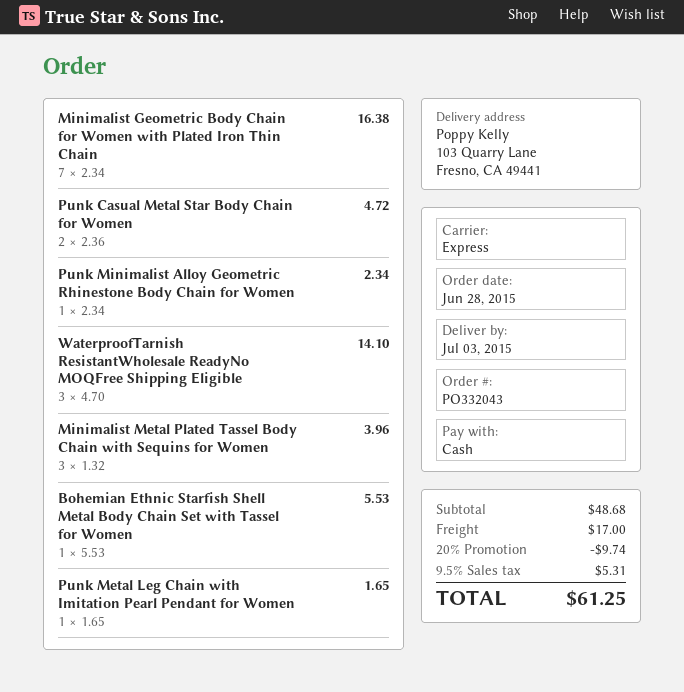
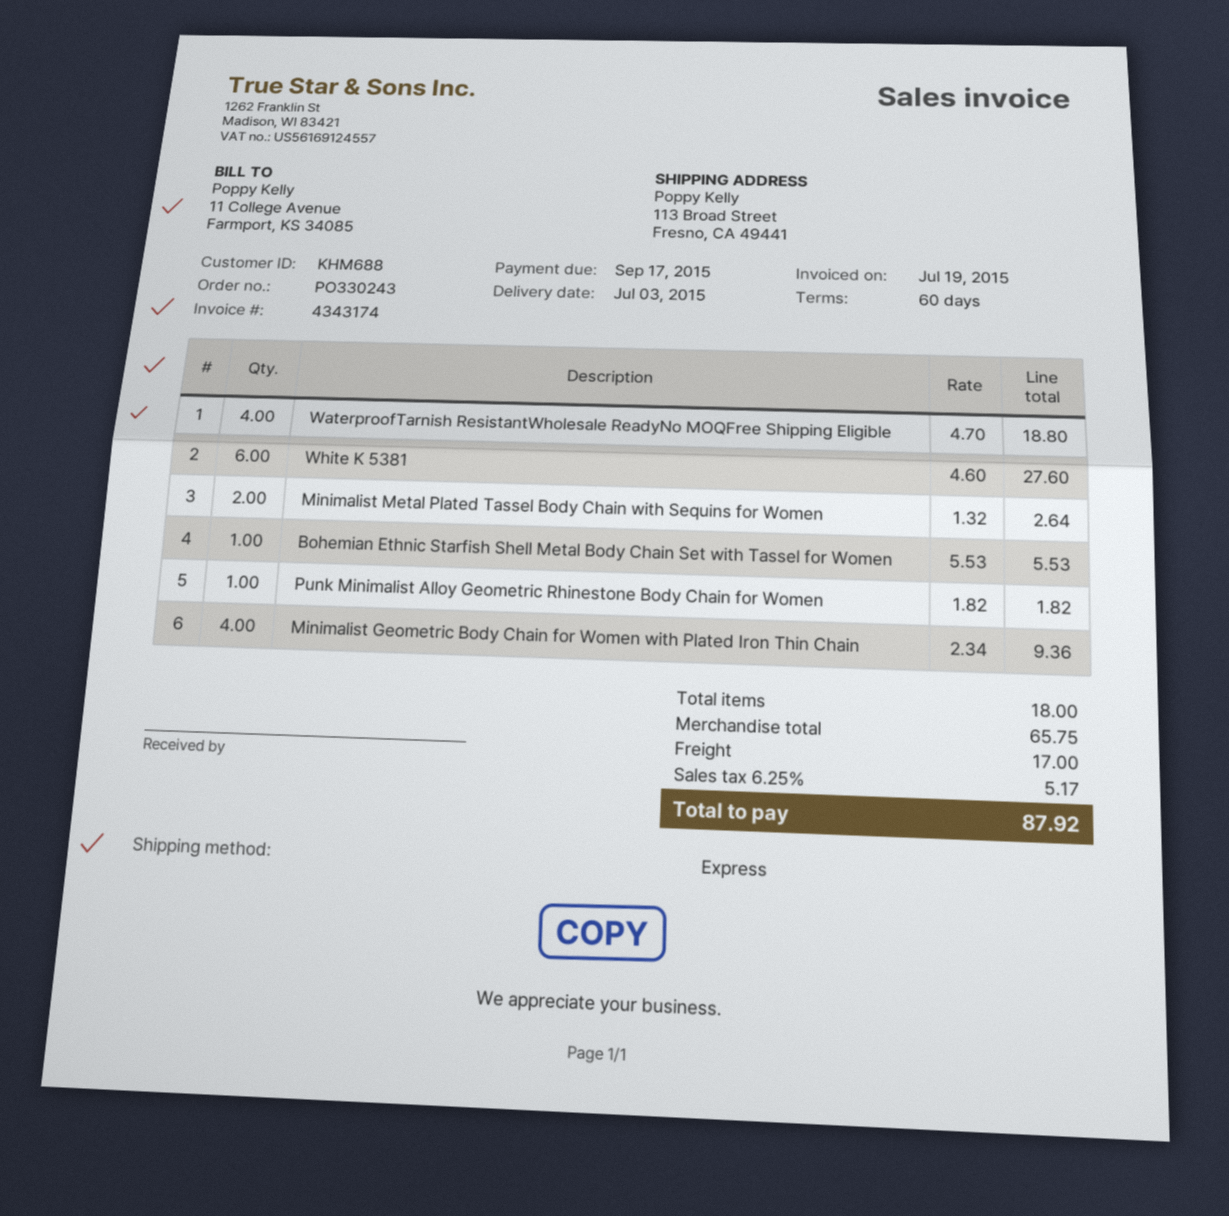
order number: PO332043 -> PO330243
ship to: 103 Quarry Lane, Fresno, CA 49441 -> 113 Broad Street, Fresno, CA 49441
Minimalist Geometric Body Chain for Women with Plated Iron Thin Chain: 7 x 2.34 = 16.38 -> 4 x 2.34 = 9.36
Punk Casual Metal Star Body Chain for Women: 2 x 2.36 = 4.72 -> none
Punk Minimalist Alloy Geometric Rhinestone Body Chain for Women: 1 x 2.34 = 2.34 -> 1 x 1.82 = 1.82
WaterproofTarnish ResistantWholesale ReadyNo MOQFree Shipping Eligible: 3 x 4.70 = 14.10 -> 4 x 4.70 = 18.80
Minimalist Metal Plated Tassel Body Chain with Sequins for Women: 3 x 1.32 = 3.96 -> 2 x 1.32 = 2.64
Punk Metal Leg Chain with Imitation Pearl Pendant for Women: 1 x 1.65 = 1.65 -> none
White K 5381: none -> 6 x 4.60 = 27.60
subtotal: 48.68 -> 65.75
discount: 20% = 9.74 -> none
tax: 9.5% = 5.31 -> 6.25% = 5.17
total: 61.25 -> 87.92

